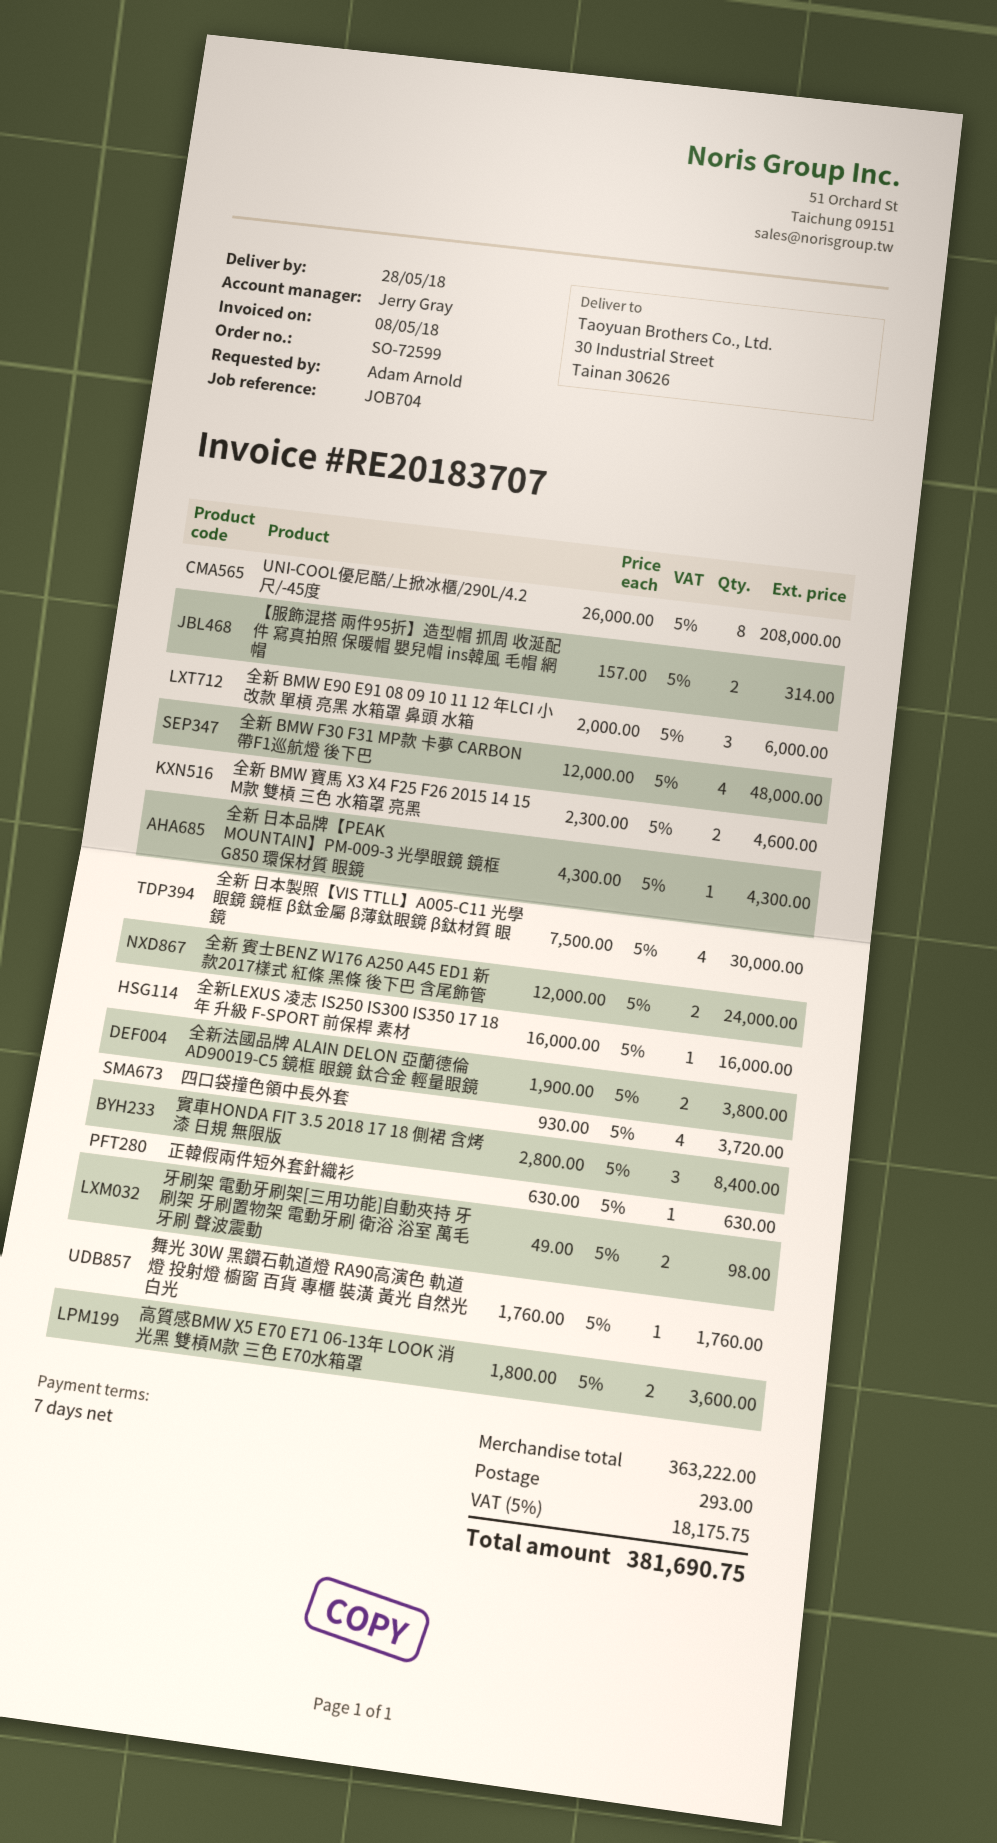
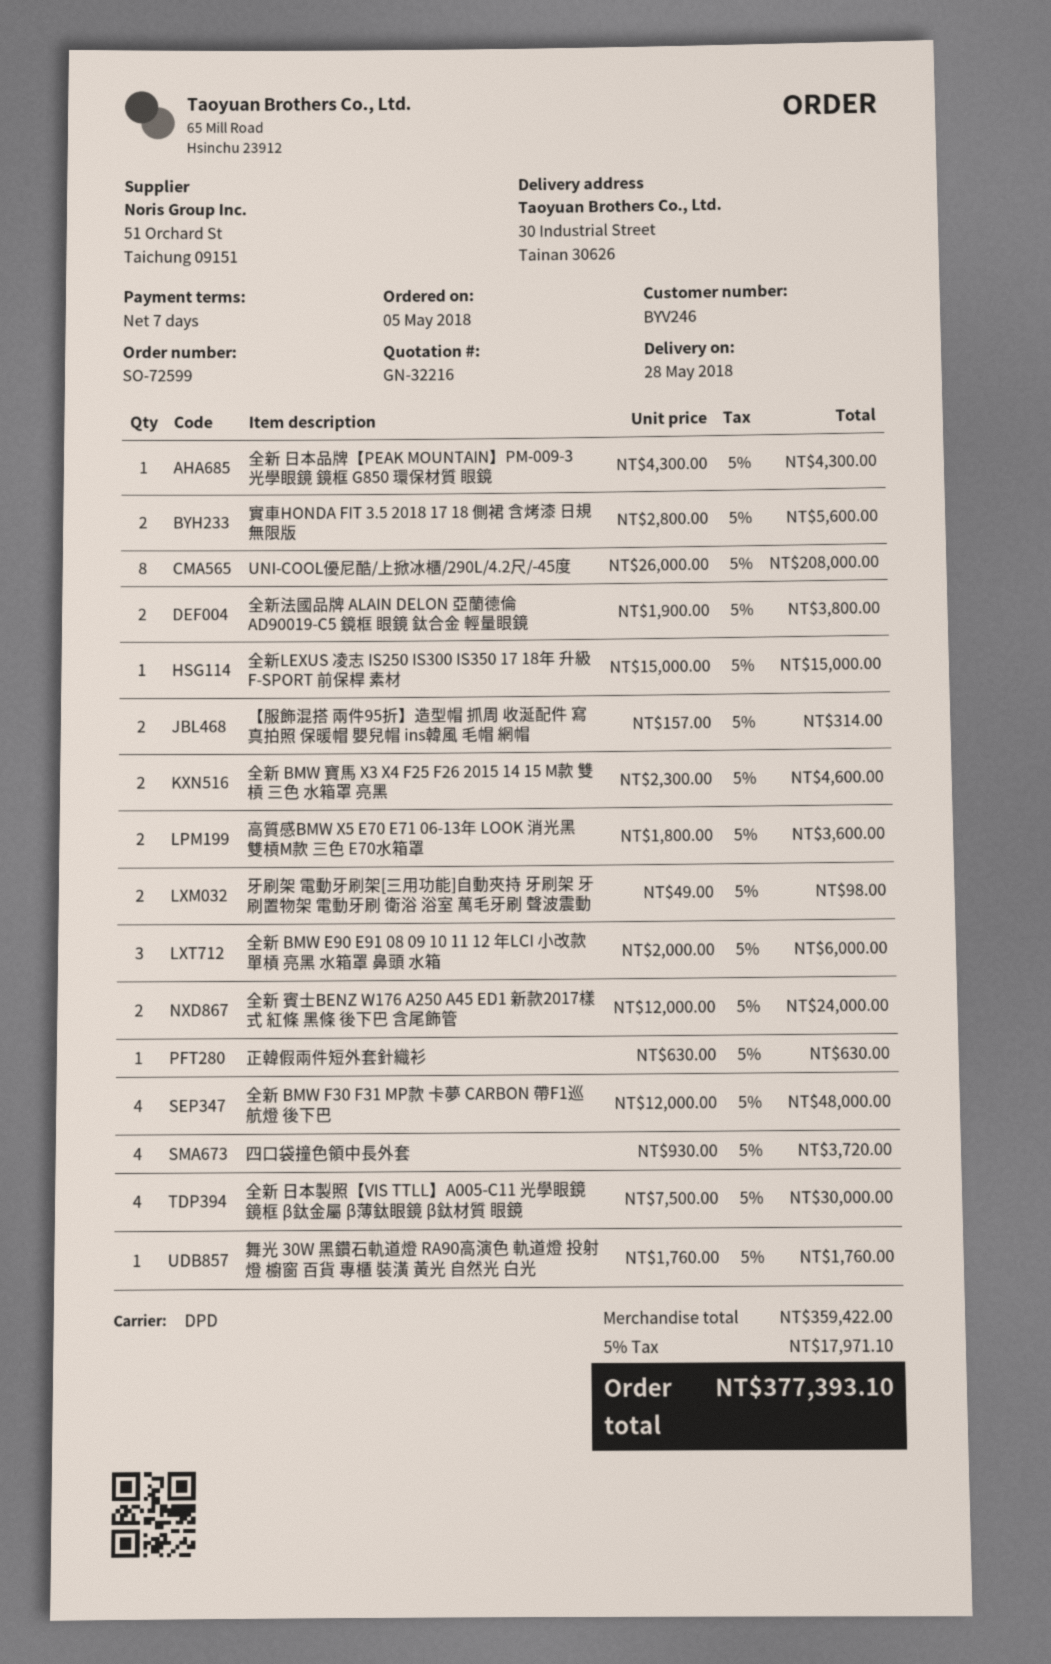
全新LEXUS 凌志 IS250 IS300 IS350 17 18年 升級 F-SPORT 前保桿 素材: 1 x 16000.00 = 16000.00 -> 1 x 15000.00 = 15000.00
實車HONDA FIT 3.5 2018 17 18 側裙 含烤漆 日規 無限版: 3 x 2800.00 = 8400.00 -> 2 x 2800.00 = 5600.00
subtotal: 363222.00 -> 359422.00
shipping: 293.00 -> none
tax: 5% = 18175.75 -> 5% = 17971.10
total: 381690.75 -> 377393.10

